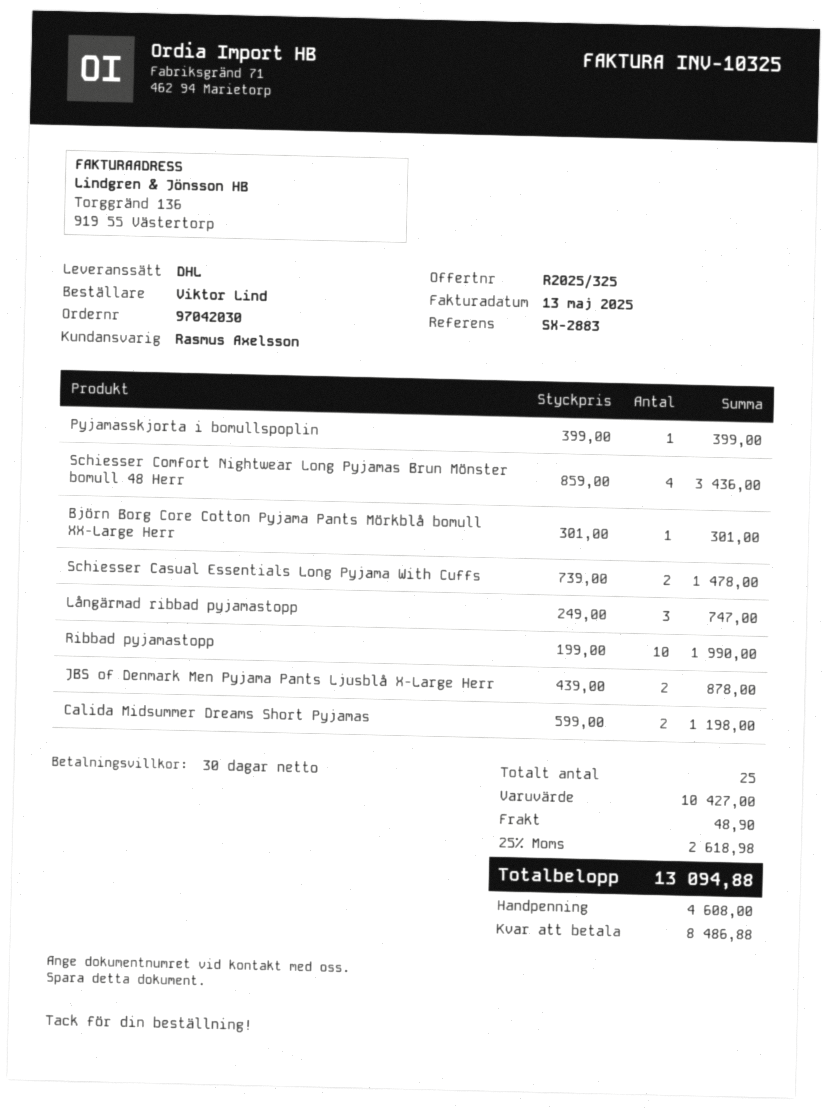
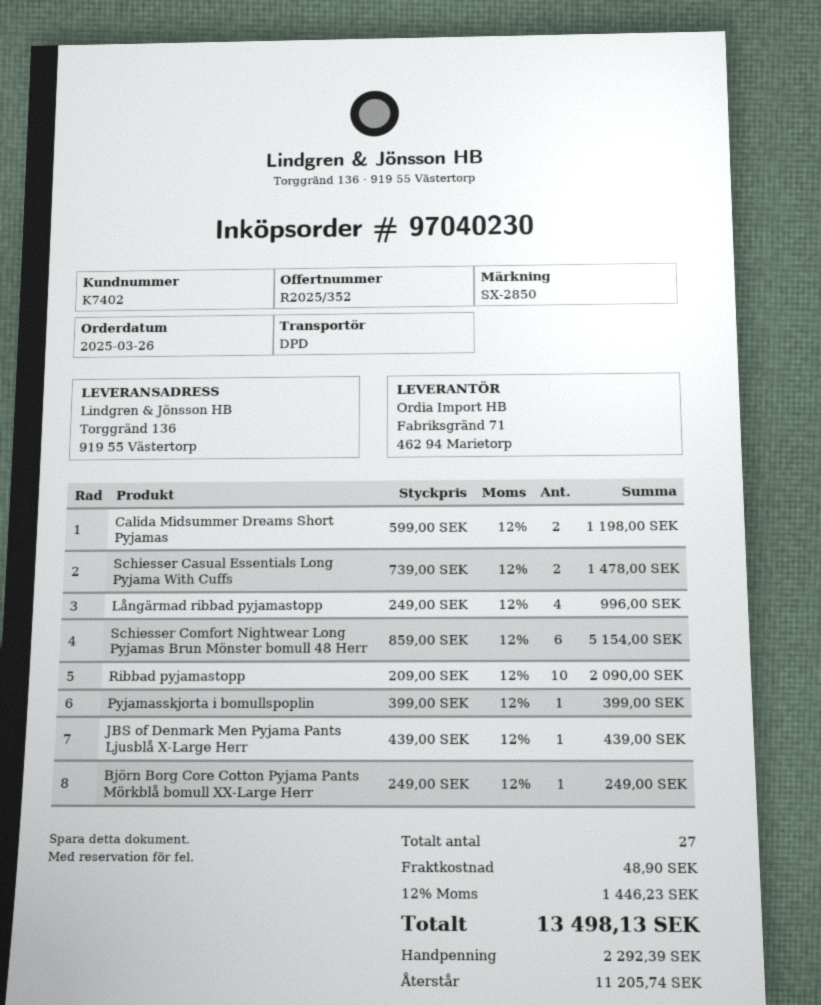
quote number: R2025/325 -> R2025/352
order number: 97042030 -> 97040230
reference: SX-2883 -> SX-2850
shipping method: DHL -> DPD
Schiesser Comfort Nightwear Long Pyjamas Brun Mönster bomull 48 Herr: 4 x 859.00 = 3436.00 -> 6 x 859.00 = 5154.00
Björn Borg Core Cotton Pyjama Pants Mörkblå bomull XX-Large Herr: 1 x 301.00 = 301.00 -> 1 x 249.00 = 249.00
Långärmad ribbad pyjamastopp: 3 x 249.00 = 747.00 -> 4 x 249.00 = 996.00
Ribbad pyjamastopp: 10 x 199.00 = 1990.00 -> 10 x 209.00 = 2090.00
JBS of Denmark Men Pyjama Pants Ljusblå X-Large Herr: 2 x 439.00 = 878.00 -> 1 x 439.00 = 439.00
total quantity: 25 -> 27
tax: 25% = 2618.98 -> 12% = 1446.23
total: 13094.88 -> 13498.13
deposit: 4608.00 -> 2292.39
balance: 8486.88 -> 11205.74

